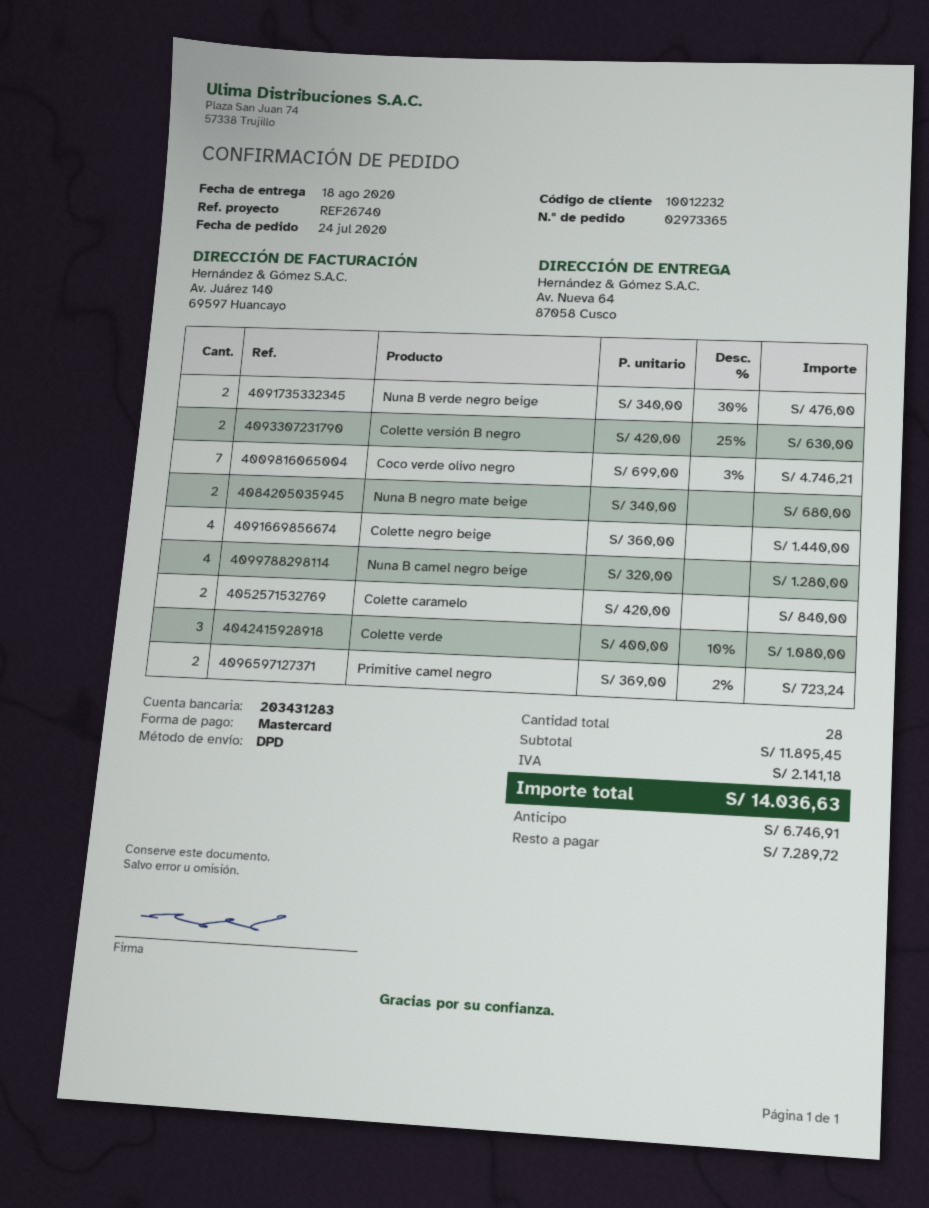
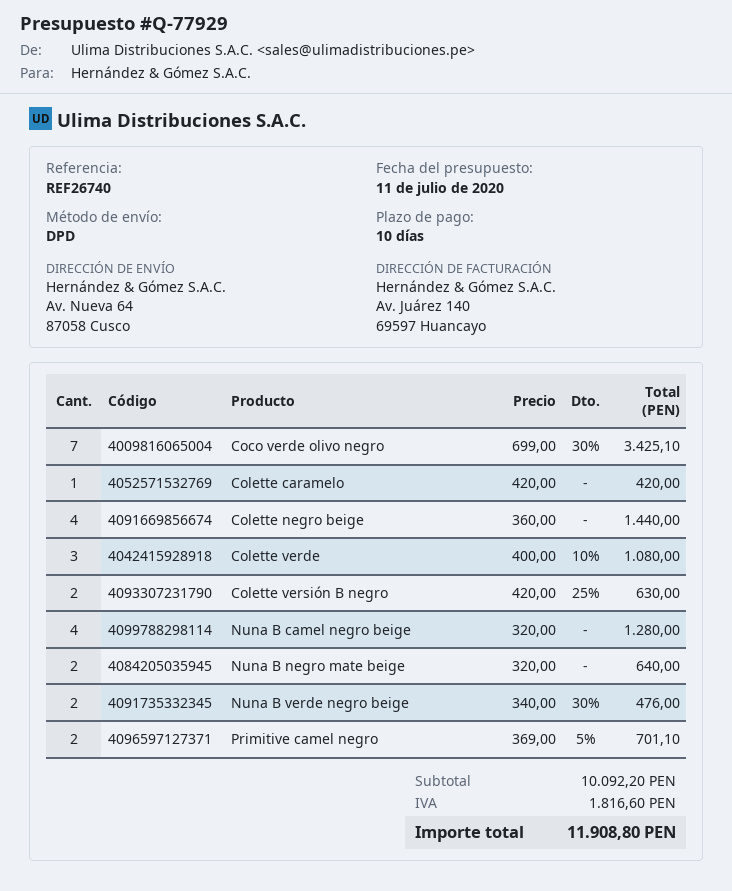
Coco verde olivo negro: 7 x 699.00 - 3% = 4746.21 -> 7 x 699.00 - 30% = 3425.10
Nuna B negro mate beige: 2 x 340.00 = 680.00 -> 2 x 320.00 = 640.00
Colette caramelo: 2 x 420.00 = 840.00 -> 1 x 420.00 = 420.00
Primitive camel negro: 2 x 369.00 - 2% = 723.24 -> 2 x 369.00 - 5% = 701.10
subtotal: 11895.45 -> 10092.20
tax: 2141.18 -> 1816.60
total: 14036.63 -> 11908.80

